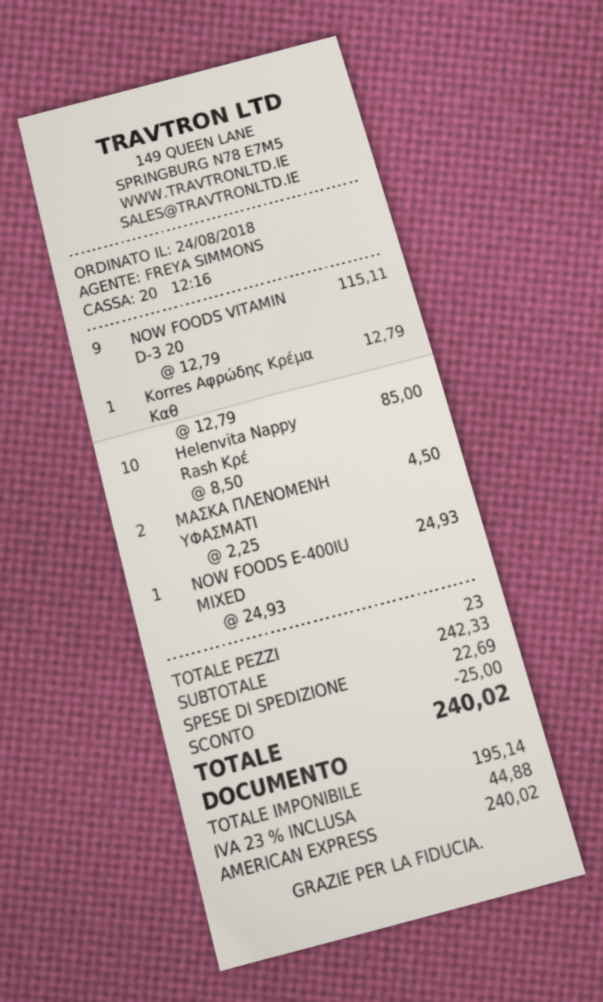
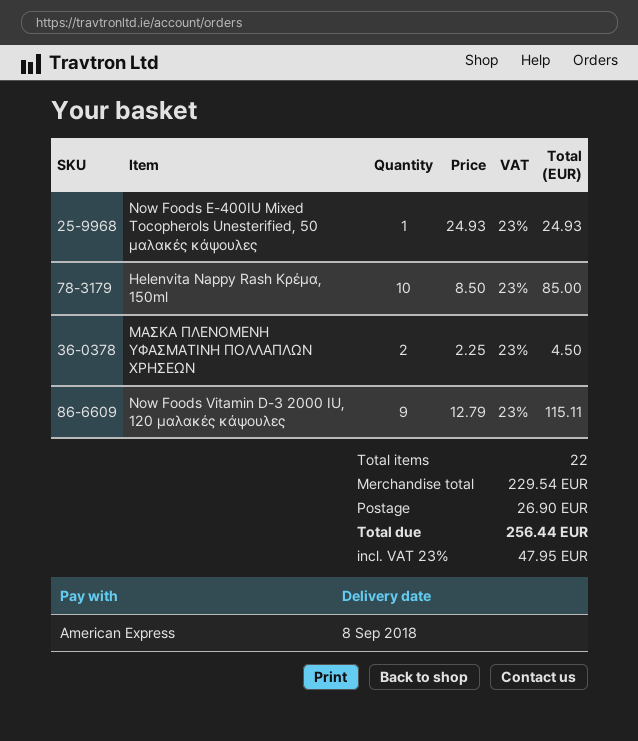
Korres Αφρώδης Κρέμα Καθ: 1 x 12.79 = 12.79 -> none
total quantity: 23 -> 22
subtotal: 242.33 -> 229.54
discount: 25.00 -> none
shipping: 22.69 -> 26.90
tax: 23% = 44.88 -> 23% = 47.95
total: 240.02 -> 256.44

